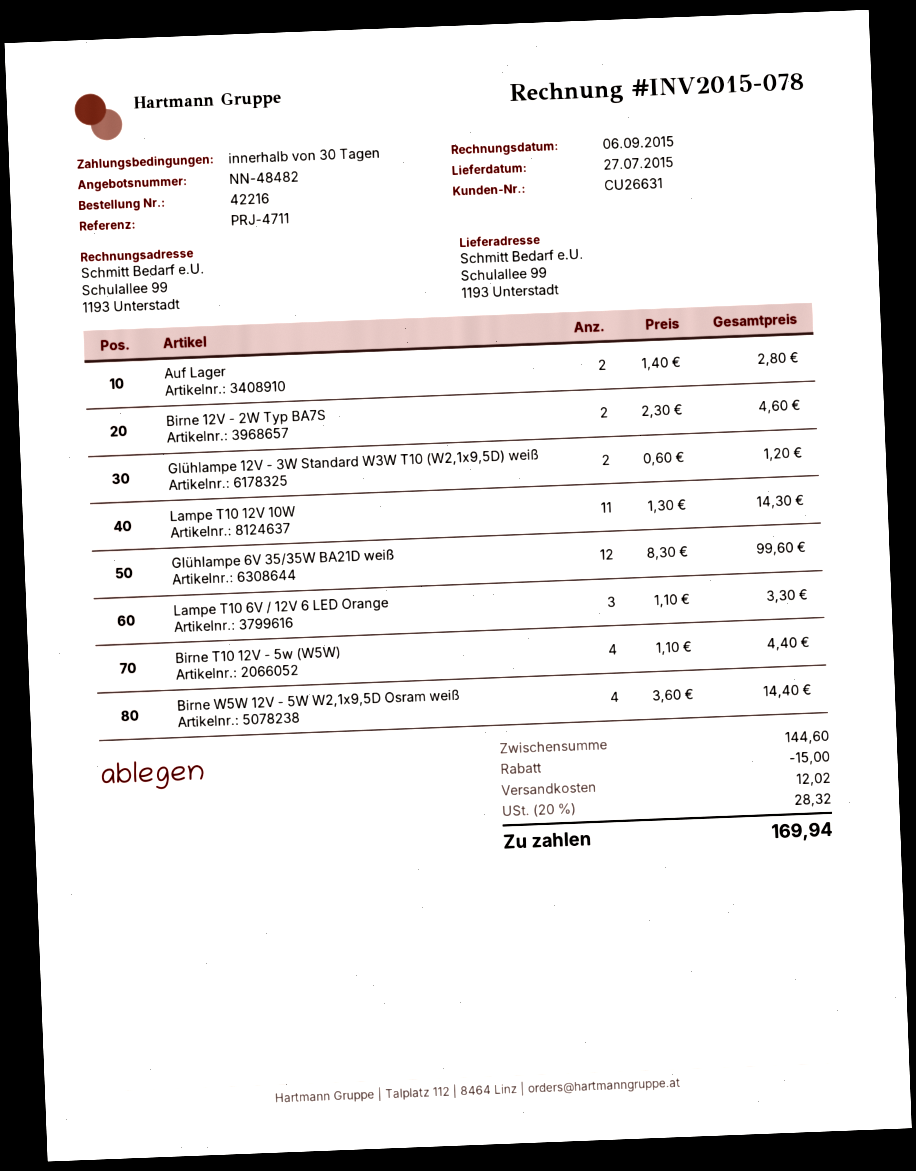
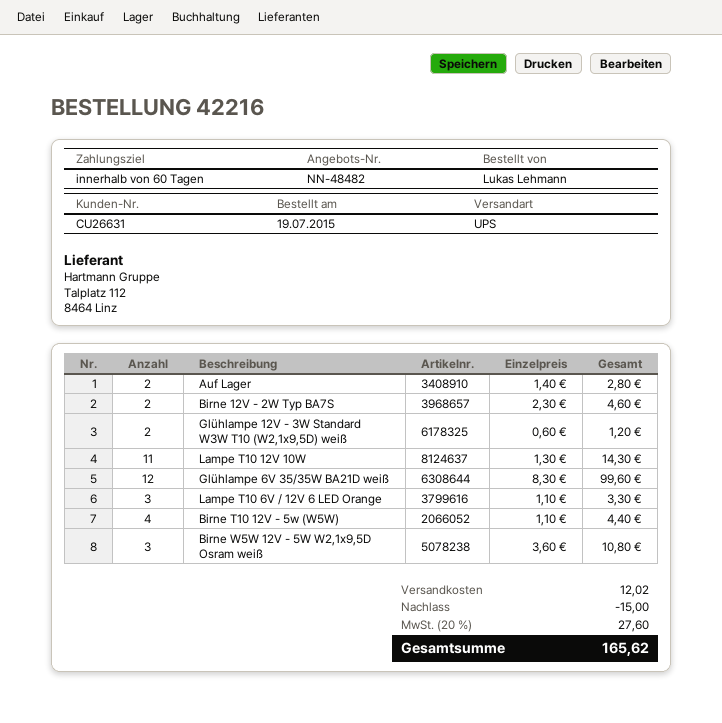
payment terms: 30 days -> 60 days
Birne W5W 12V - 5W W2,1x9,5D Osram weiß: 4 x 3.60 = 14.40 -> 3 x 3.60 = 10.80
tax: 20% = 28.32 -> 20% = 27.60
total: 169.94 -> 165.62

